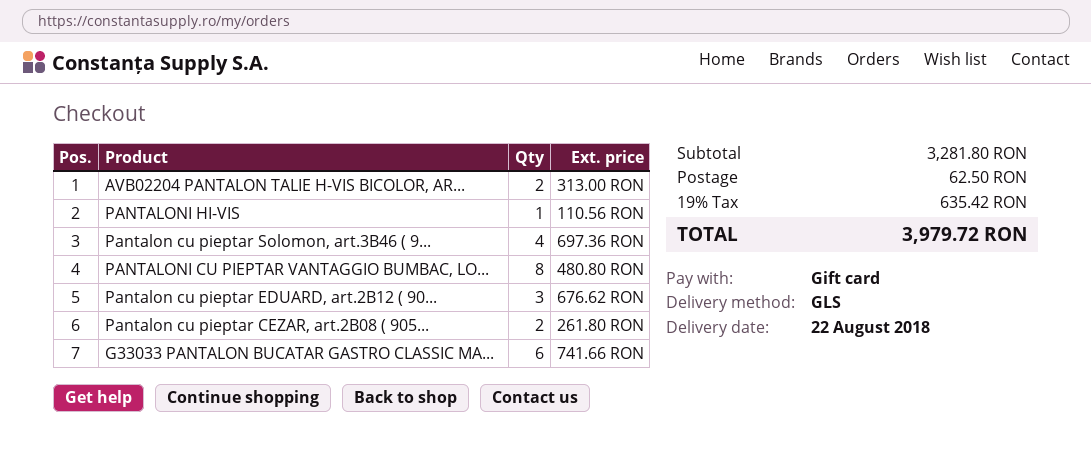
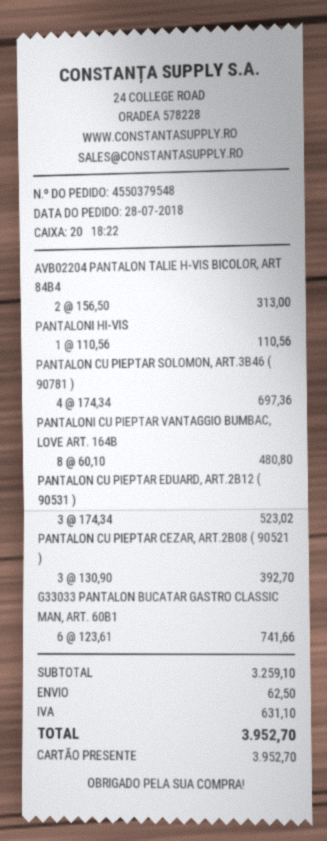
Pantalon cu pieptar EDUARD, art.2B12 ( 90...: 3 for 676.62 -> 3 for 523.02
Pantalon cu pieptar CEZAR, art.2B08 ( 905...: 2 for 261.80 -> 3 for 392.70
subtotal: 3281.80 -> 3259.10
tax: 635.42 -> 631.10
total: 3979.72 -> 3952.70

